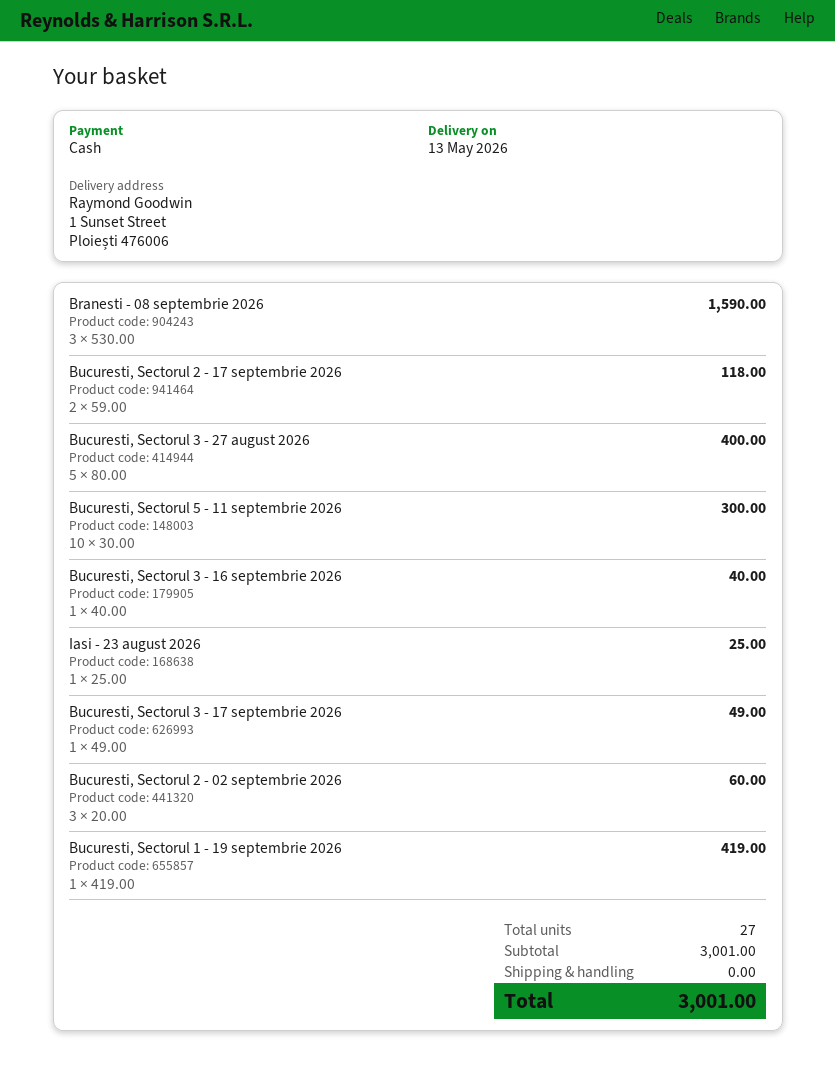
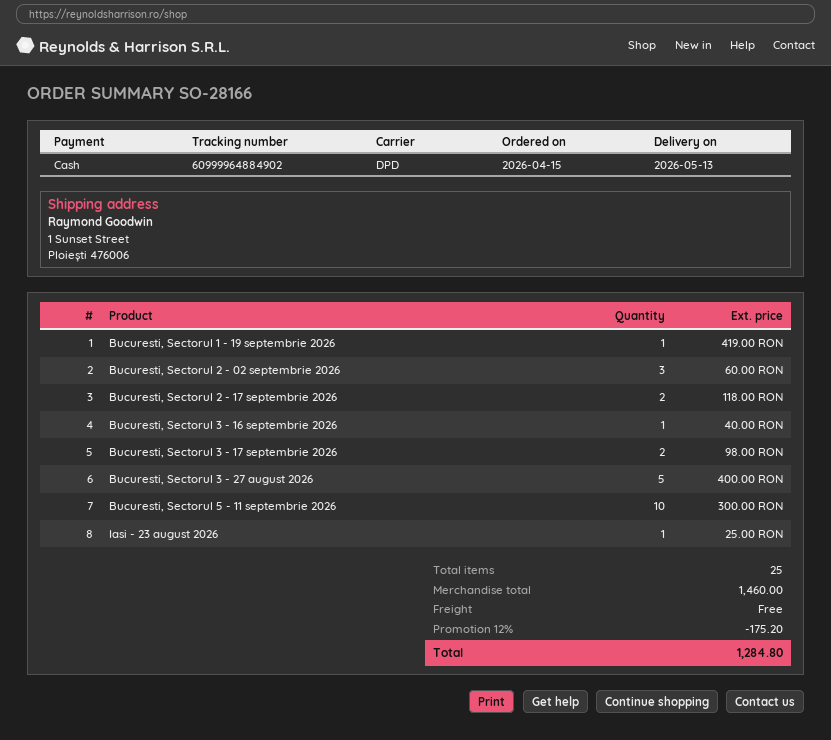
Branesti - 08 septembrie 2026: 3 for 1590.00 -> none
Bucuresti, Sectorul 3 - 17 septembrie 2026: 1 for 49.00 -> 2 for 98.00
total quantity: 27 -> 25
subtotal: 3001.00 -> 1460.00
discount: none -> 12% = 175.20
total: 3001.00 -> 1284.80

